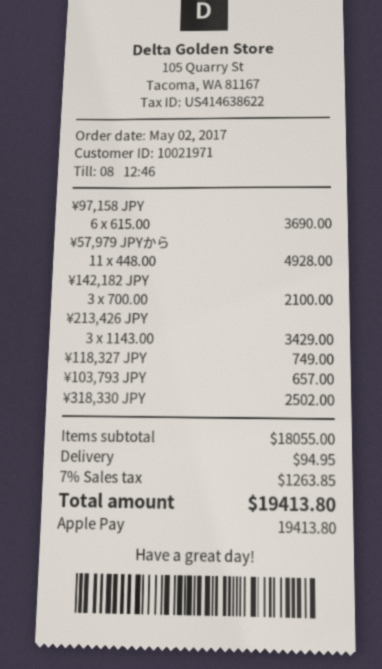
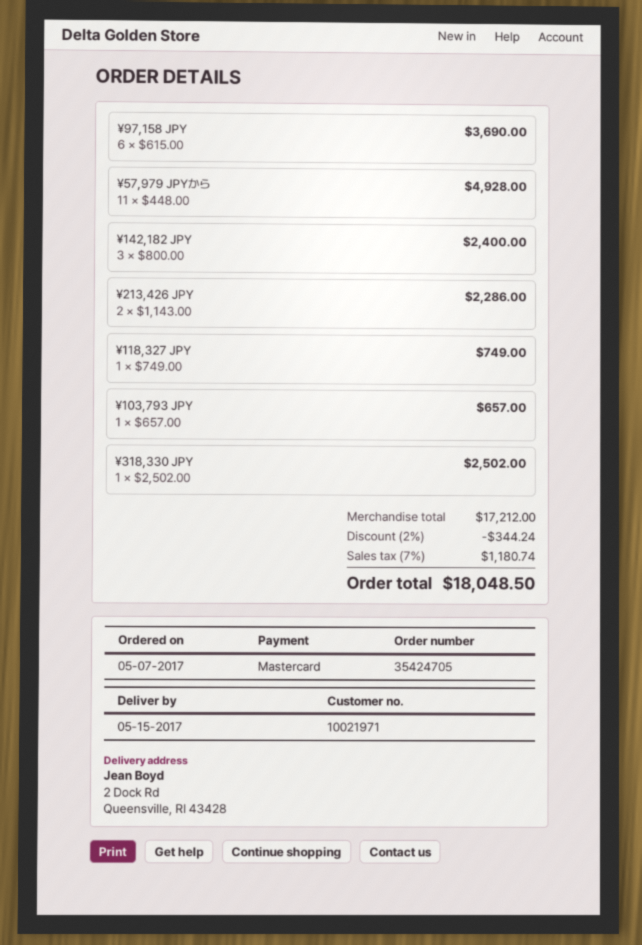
order date: 2017-05-02 -> 2017-05-07
payment method: Apple Pay -> Mastercard
¥142,182 JPY: 3 x 700.00 = 2100.00 -> 3 x 800.00 = 2400.00
¥213,426 JPY: 3 x 1143.00 = 3429.00 -> 2 x 1143.00 = 2286.00
subtotal: 18055.00 -> 17212.00
discount: none -> 2% = 344.24
shipping: 94.95 -> none
tax: 7% = 1263.85 -> 7% = 1180.74
total: 19413.80 -> 18048.50

